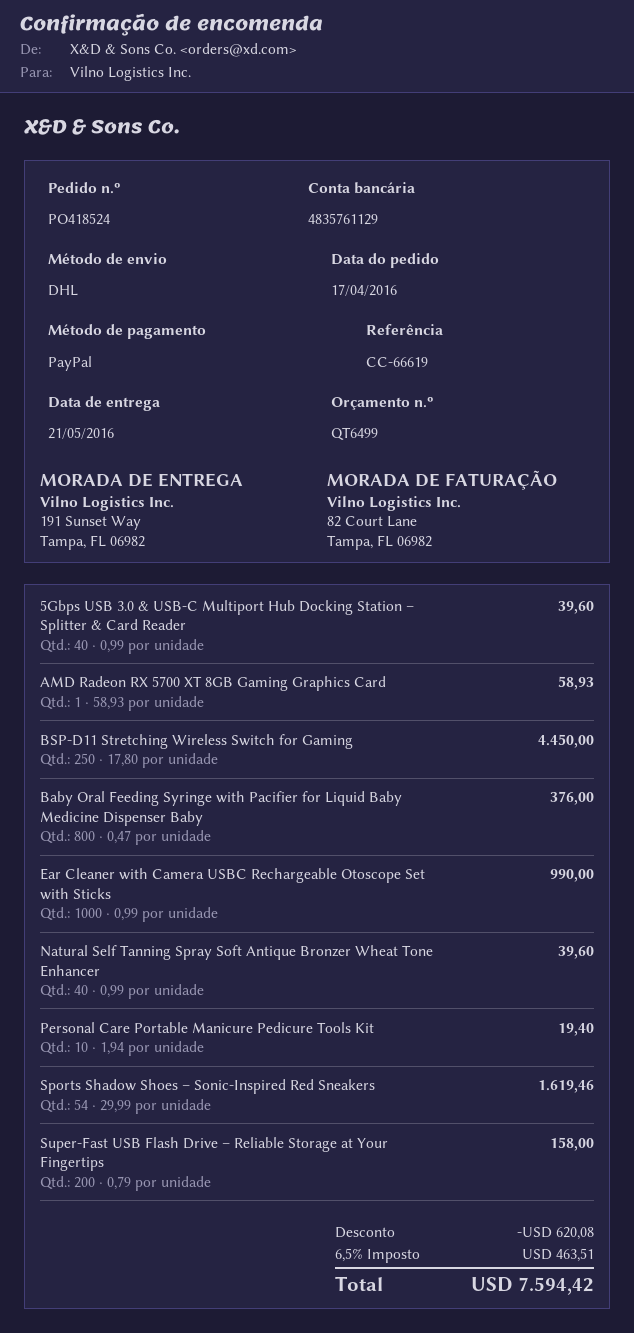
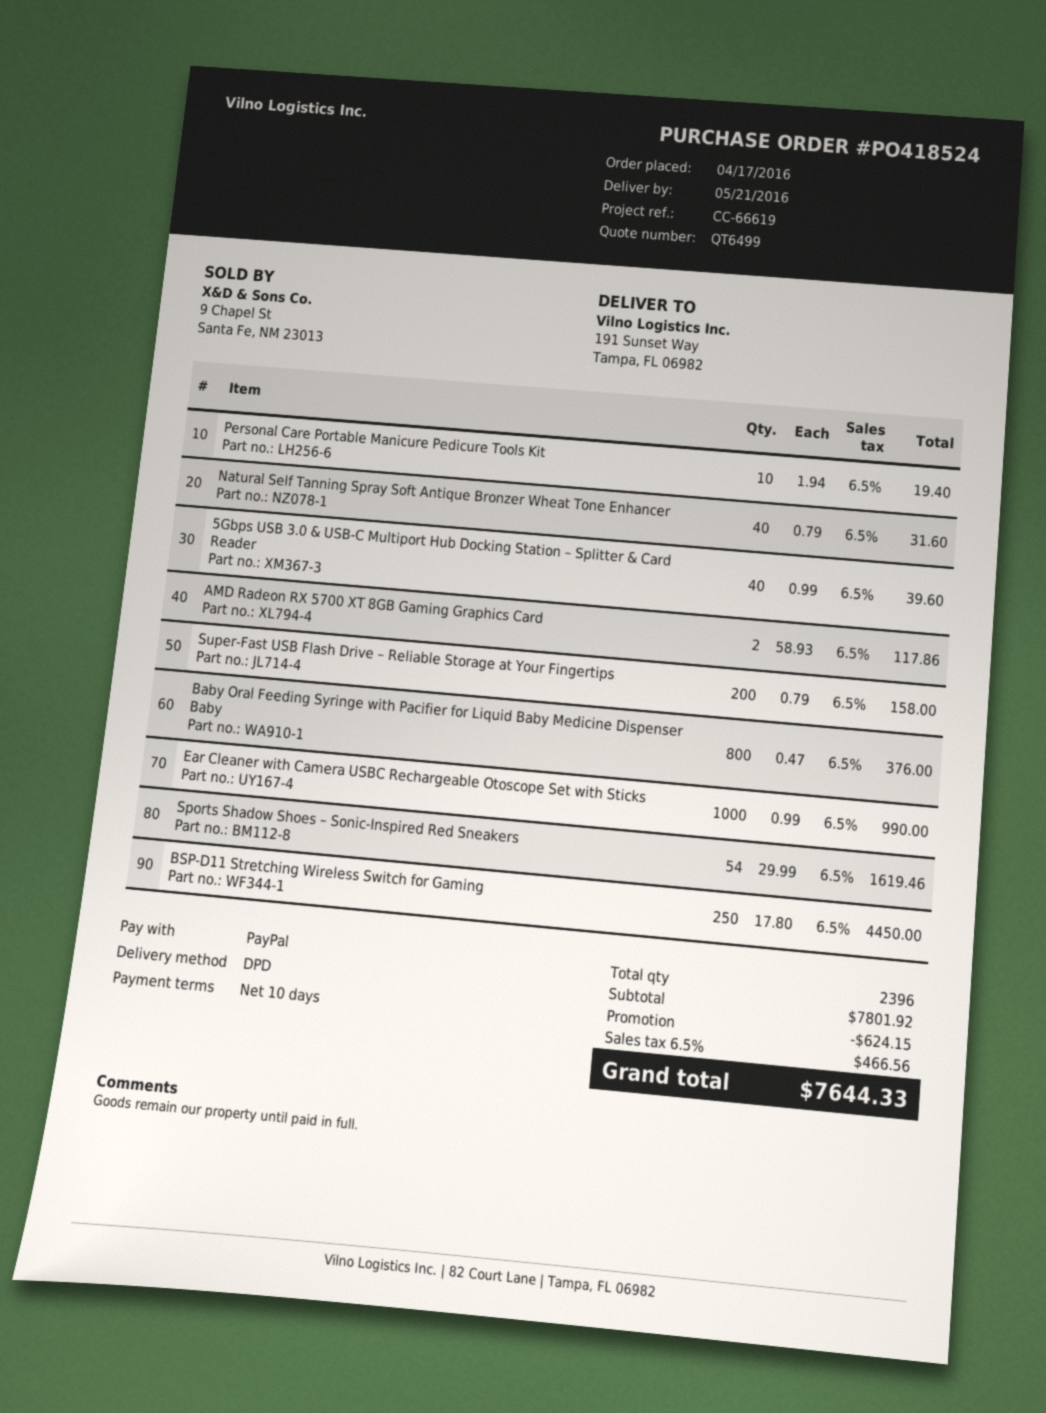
shipping method: DHL -> DPD
AMD Radeon RX 5700 XT 8GB Gaming Graphics Card: 1 x 58.93 = 58.93 -> 2 x 58.93 = 117.86
Natural Self Tanning Spray Soft Antique Bronzer Wheat Tone Enhancer: 40 x 0.99 = 39.60 -> 40 x 0.79 = 31.60
discount: 620.08 -> 624.15
tax: 6.5% = 463.51 -> 6.5% = 466.56
total: 7594.42 -> 7644.33

